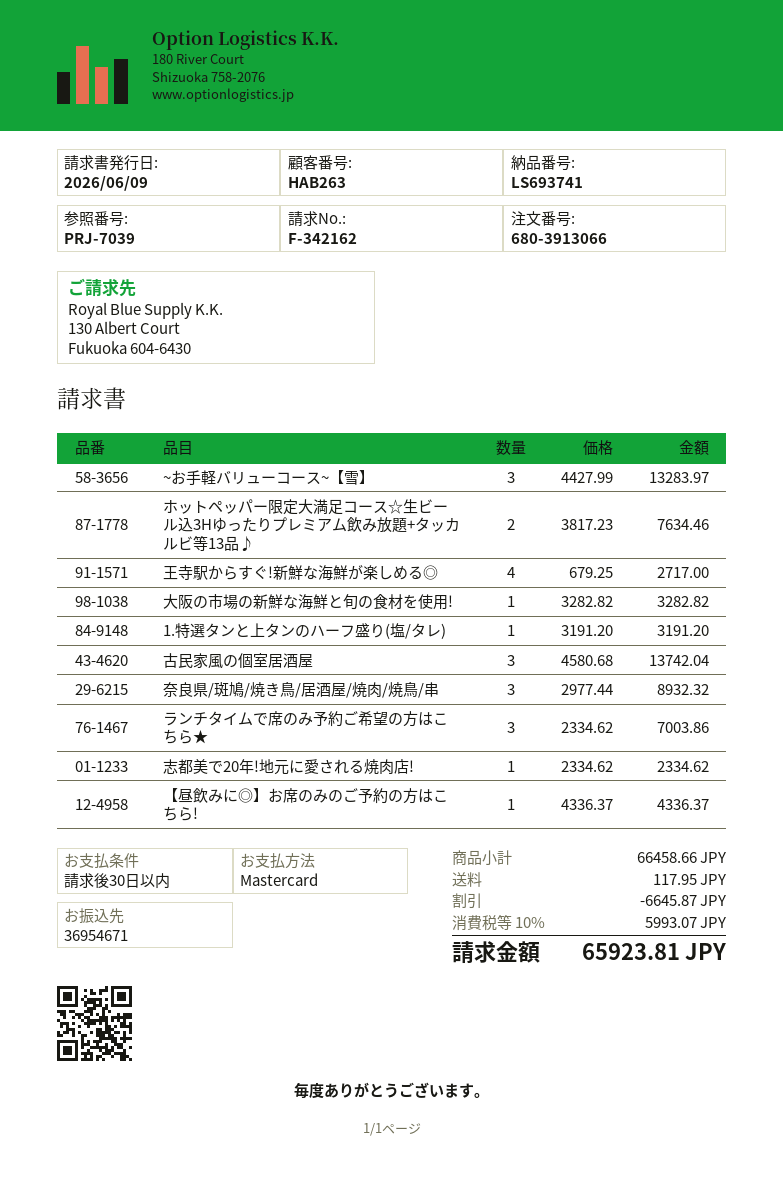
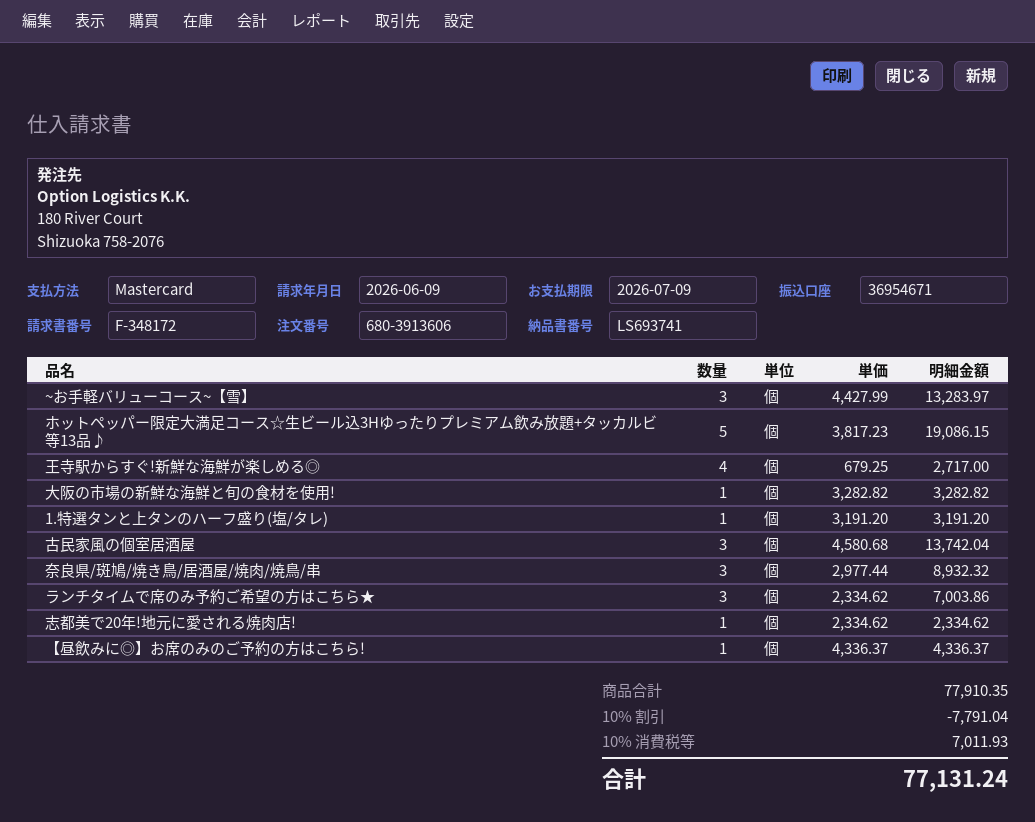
order number: 680-3913066 -> 680-3913606
invoice number: F-342162 -> F-348172
ホットペッパー限定大満足コース☆生ビール込3Hゆったりプレミアム飲み放題+タッカルビ等13品♪: 2 x 3817.23 = 7634.46 -> 5 x 3817.23 = 19086.15
subtotal: 66458.66 -> 77910.35
discount: 6645.87 -> 7791.04
shipping: 117.95 -> none
tax: 10% = 5993.07 -> 10% = 7011.93
total: 65923.81 -> 77131.24

